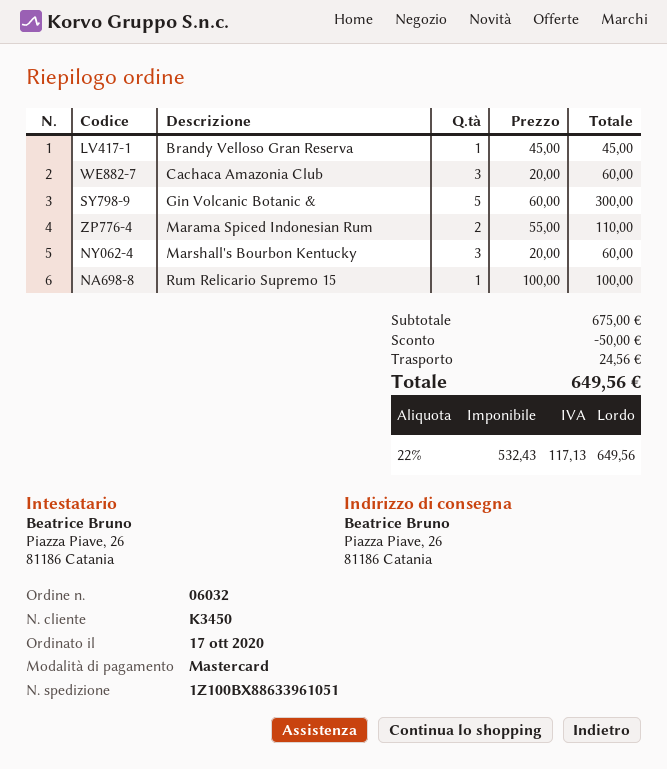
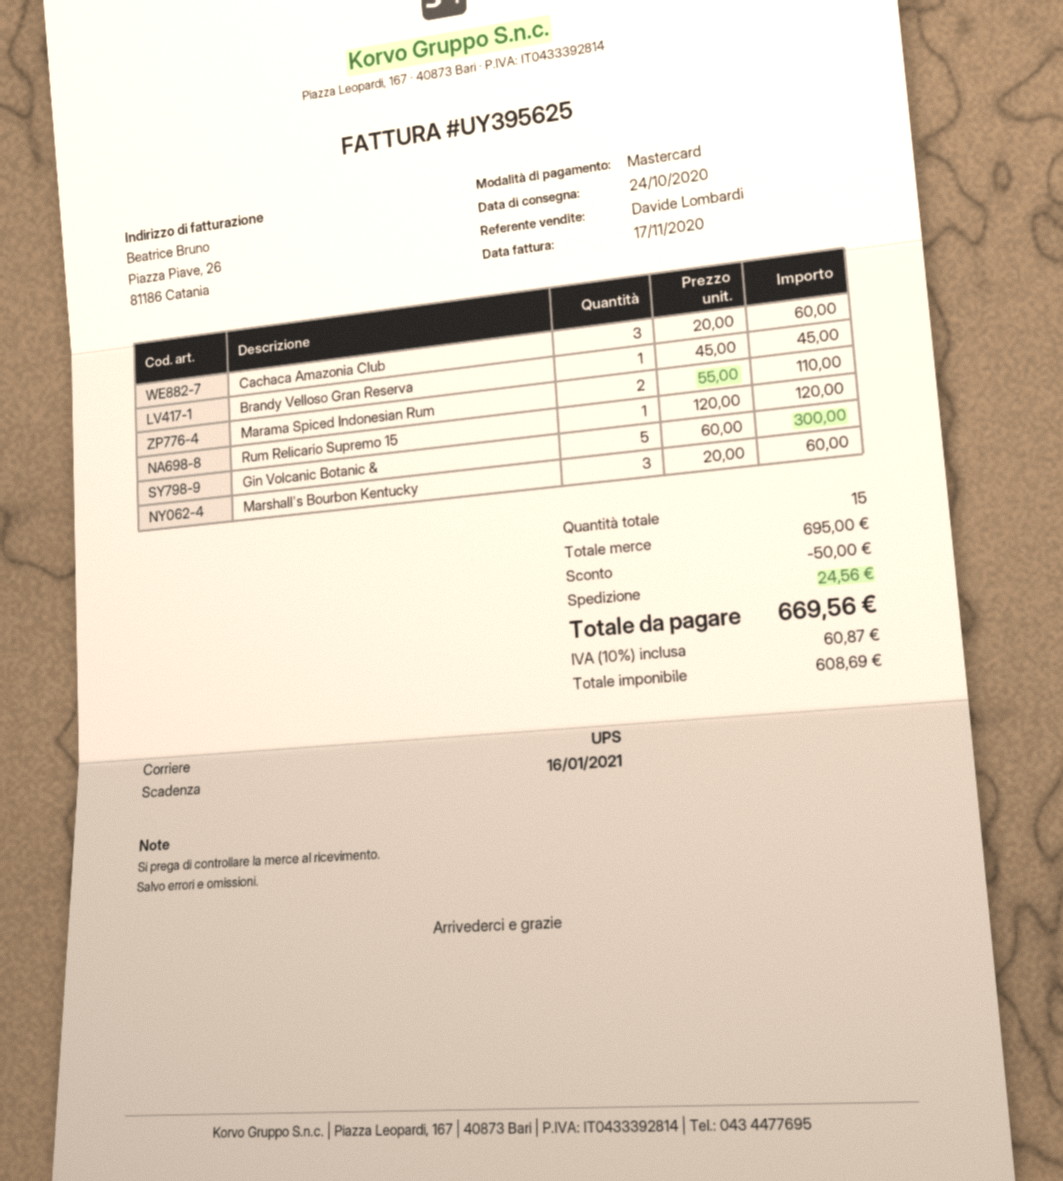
Rum Relicario Supremo 15: 1 x 100.00 = 100.00 -> 1 x 120.00 = 120.00
subtotal: 675.00 -> 695.00
net: 532.43 -> 608.69
tax: 22% = 117.13 -> 10% = 60.87
total: 649.56 -> 669.56

